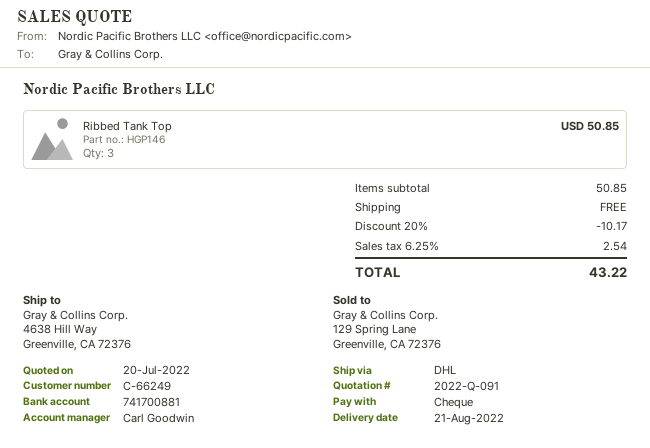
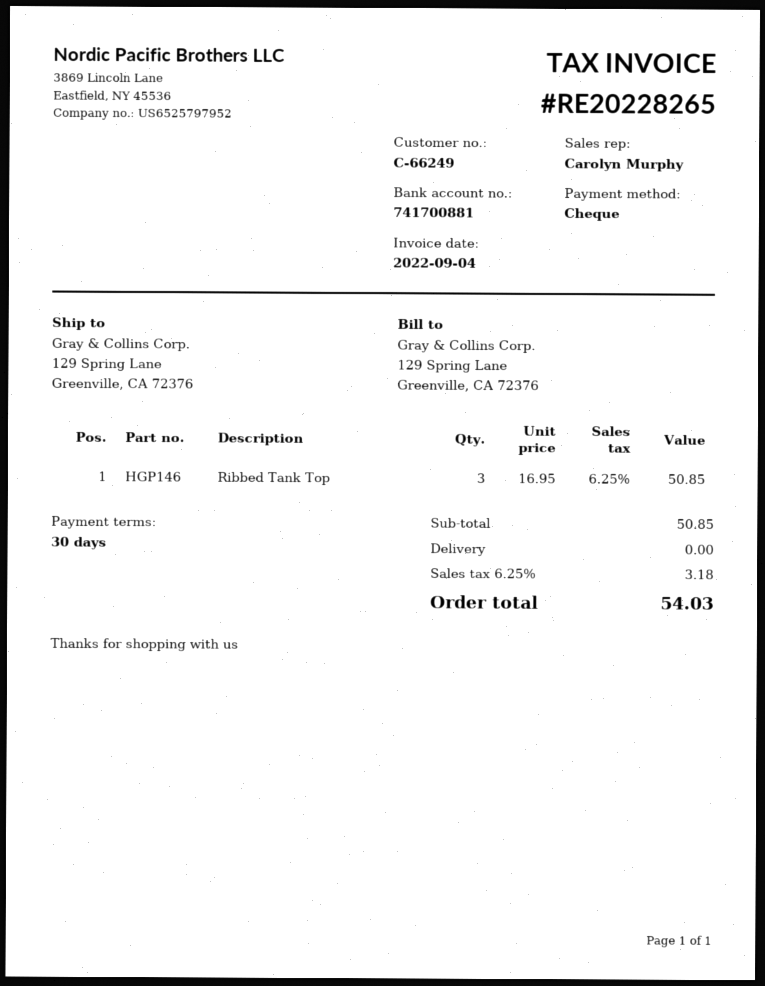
sales rep: Carl Goodwin -> Carolyn Murphy
ship to: 4638 Hill Way, Greenville, CA 72376 -> 129 Spring Lane, Greenville, CA 72376
discount: 20% = 10.17 -> none
tax: 6.25% = 2.54 -> 6.25% = 3.18
total: 43.22 -> 54.03

